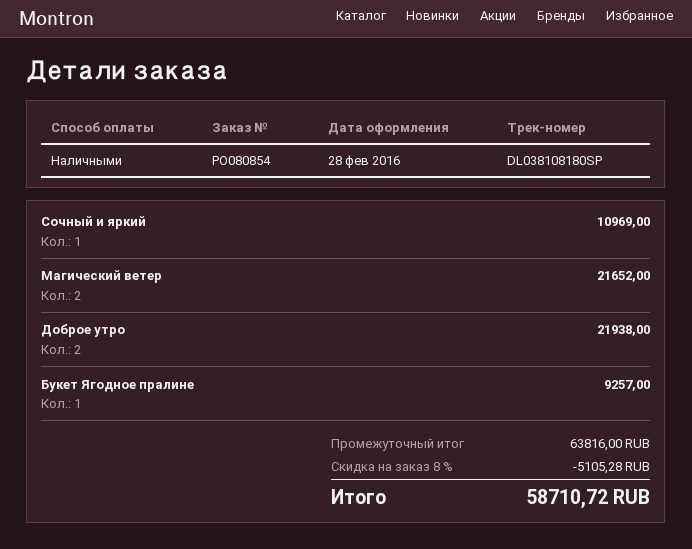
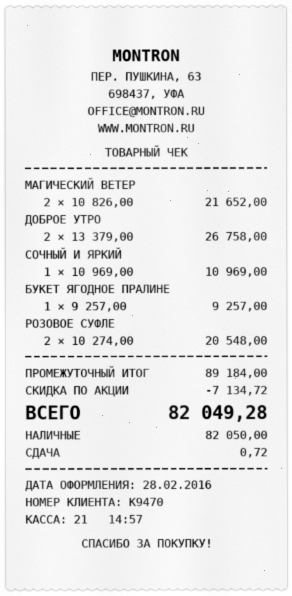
Доброе утро: 2 for 21938.00 -> 2 for 26758.00
РОЗОВОЕ СУФЛЕ: none -> 2 for 20548.00
subtotal: 63816.00 -> 89184.00
discount: 5105.28 -> 7134.72
total: 58710.72 -> 82049.28

